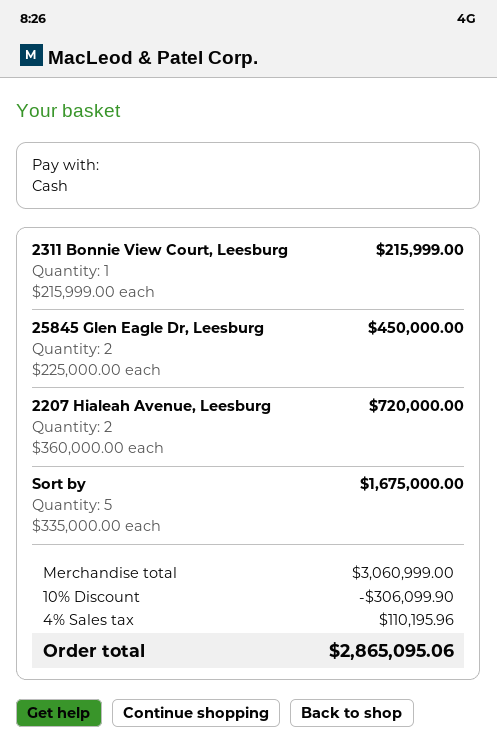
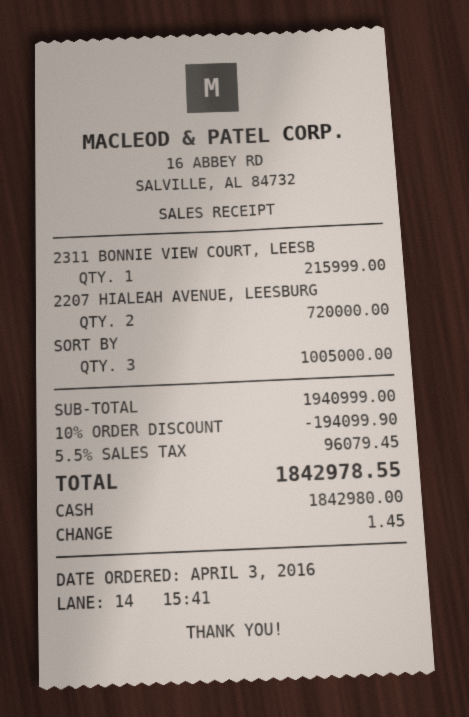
25845 Glen Eagle Dr, Leesburg: 2 for 450000.00 -> none
Sort by: 5 for 1675000.00 -> 3 for 1005000.00
subtotal: 3060999.00 -> 1940999.00
discount: 10% = 306099.90 -> 10% = 194099.90
tax: 4% = 110195.96 -> 5.5% = 96079.45
total: 2865095.06 -> 1842978.55

